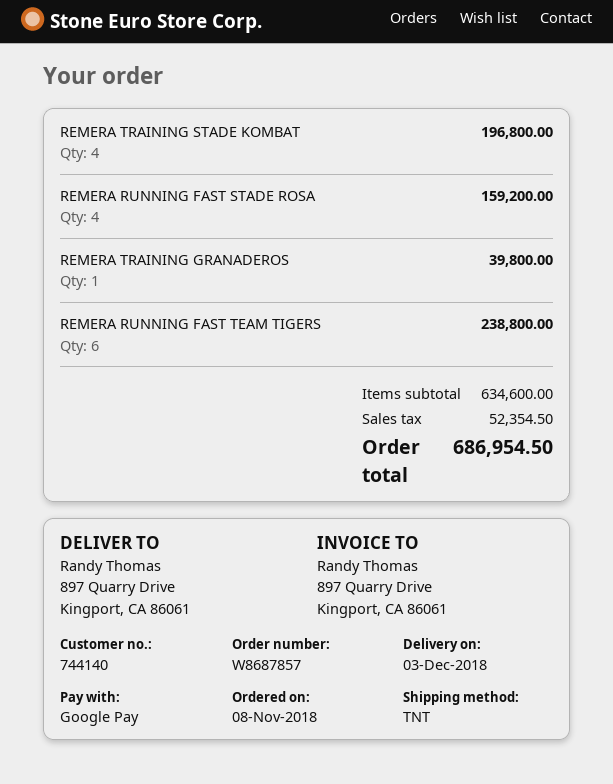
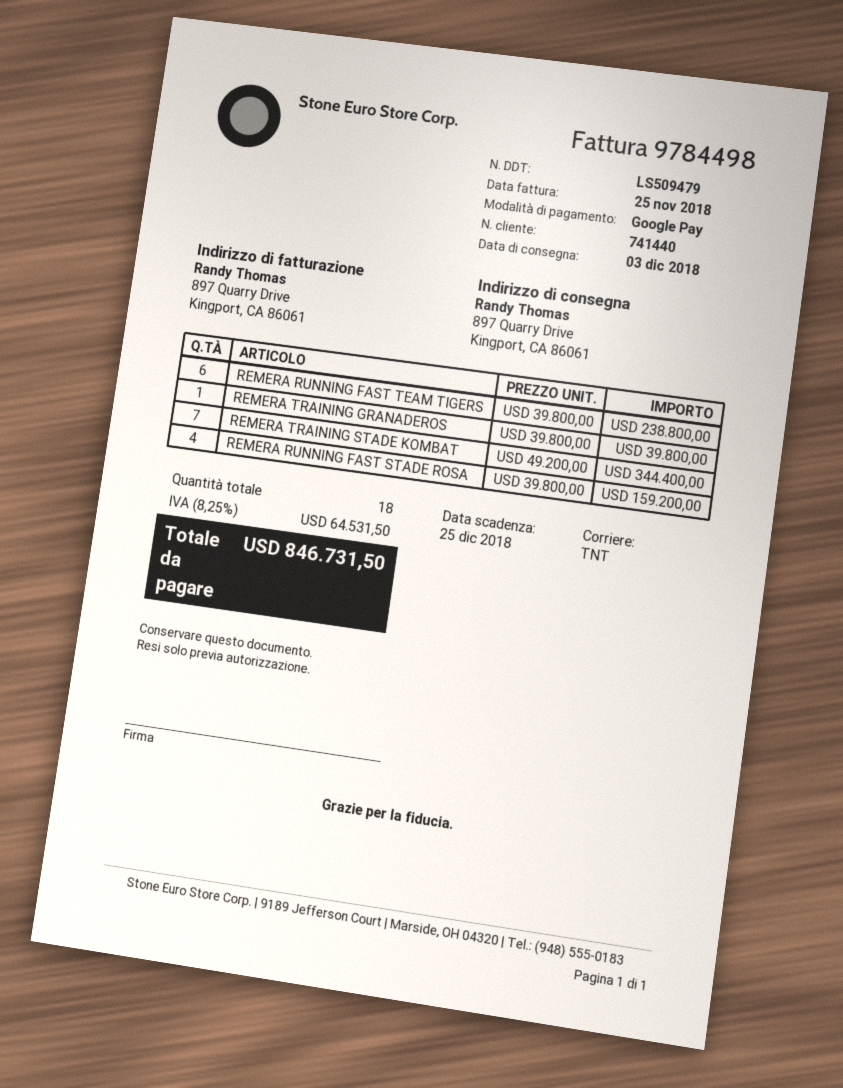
customer number: 744140 -> 741440
REMERA TRAINING STADE KOMBAT: 4 for 196800.00 -> 7 for 344400.00
tax: 52354.50 -> 64531.50
total: 686954.50 -> 846731.50

